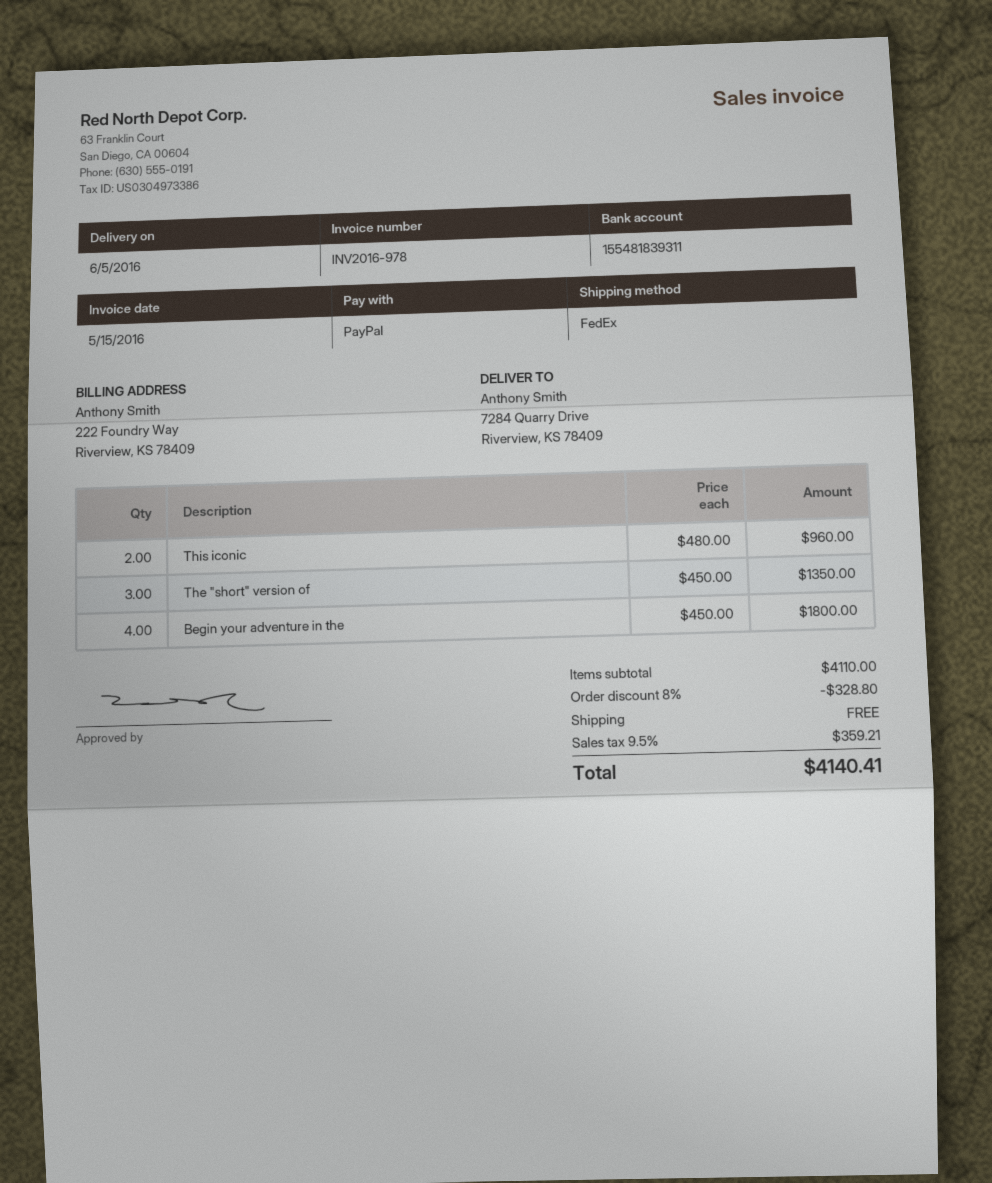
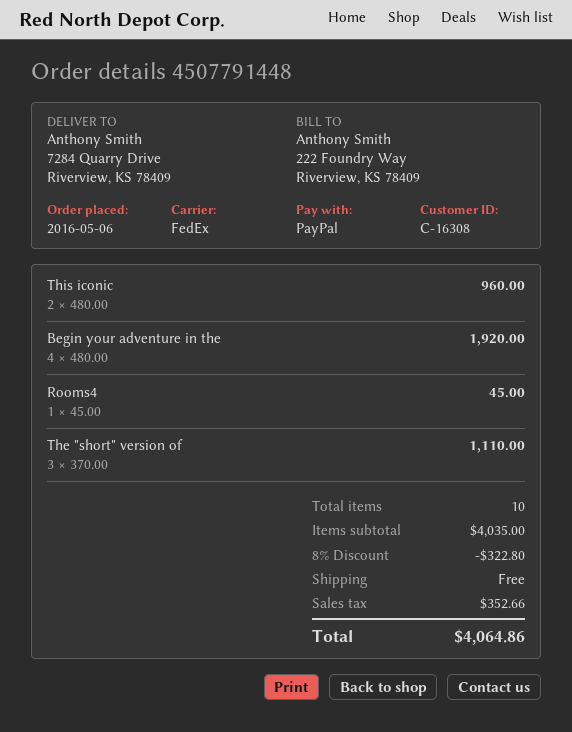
The "short" version of: 3 x 450.00 = 1350.00 -> 3 x 370.00 = 1110.00
Begin your adventure in the: 4 x 450.00 = 1800.00 -> 4 x 480.00 = 1920.00
Rooms4: none -> 1 x 45.00 = 45.00
subtotal: 4110.00 -> 4035.00
discount: 8% = 328.80 -> 8% = 322.80
tax: 359.21 -> 352.66
total: 4140.41 -> 4064.86

